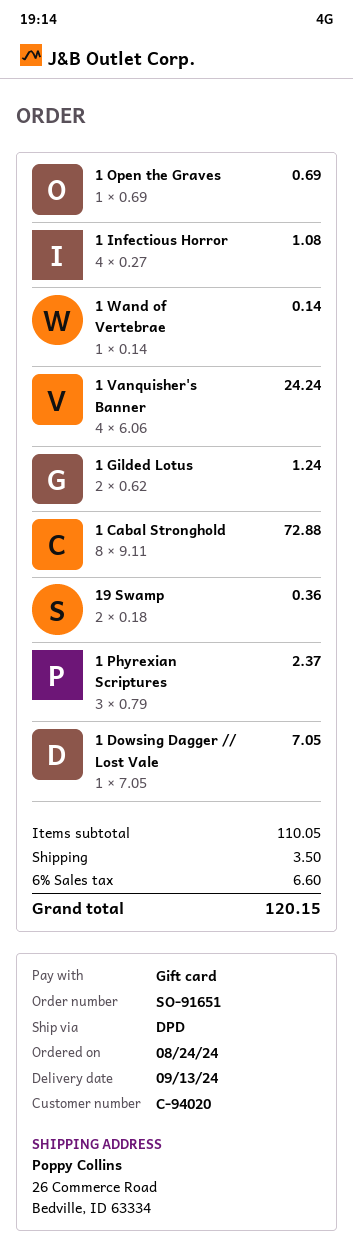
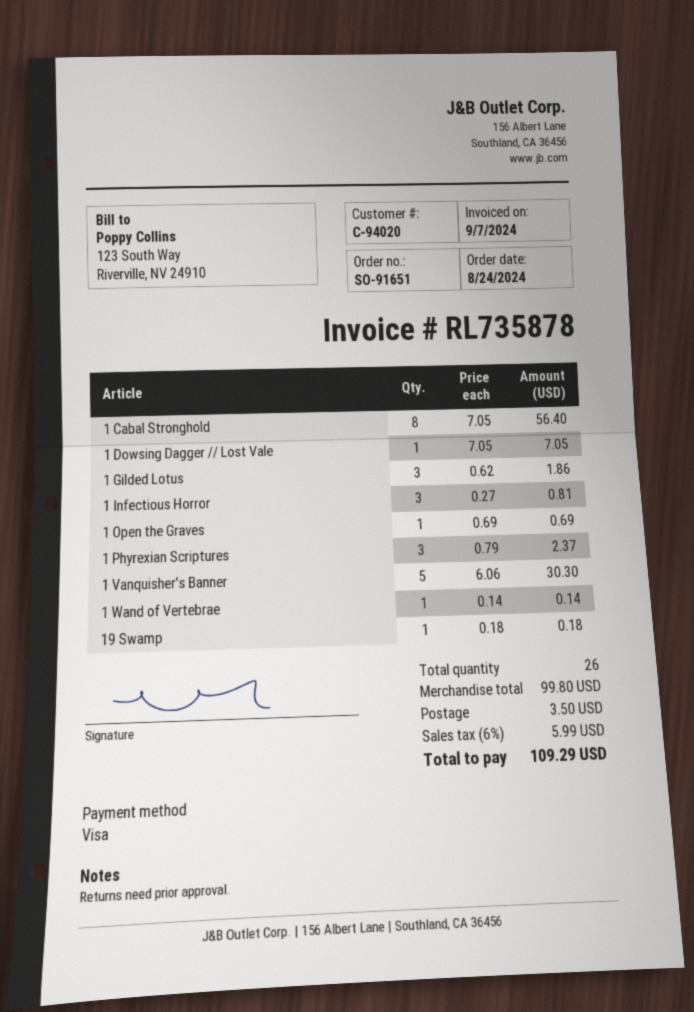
payment method: gift card -> Visa
1 Infectious Horror: 4 x 0.27 = 1.08 -> 3 x 0.27 = 0.81
1 Vanquisher's Banner: 4 x 6.06 = 24.24 -> 5 x 6.06 = 30.30
1 Gilded Lotus: 2 x 0.62 = 1.24 -> 3 x 0.62 = 1.86
1 Cabal Stronghold: 8 x 9.11 = 72.88 -> 8 x 7.05 = 56.40
19 Swamp: 2 x 0.18 = 0.36 -> 1 x 0.18 = 0.18
subtotal: 110.05 -> 99.80
tax: 6% = 6.60 -> 6% = 5.99
total: 120.15 -> 109.29

